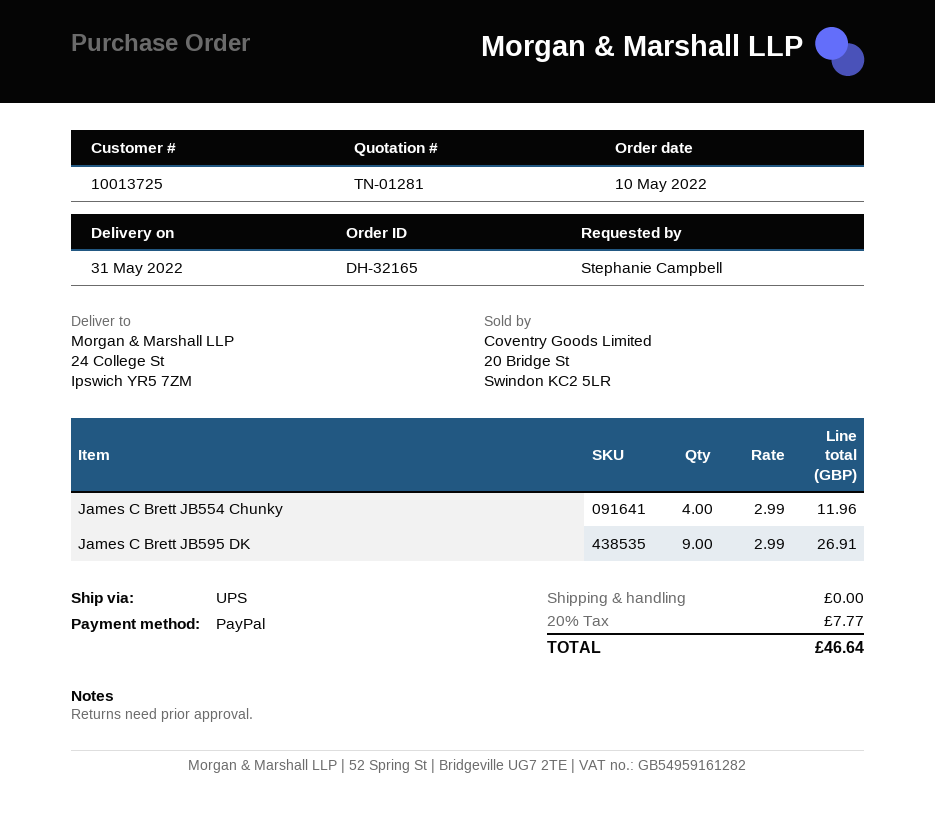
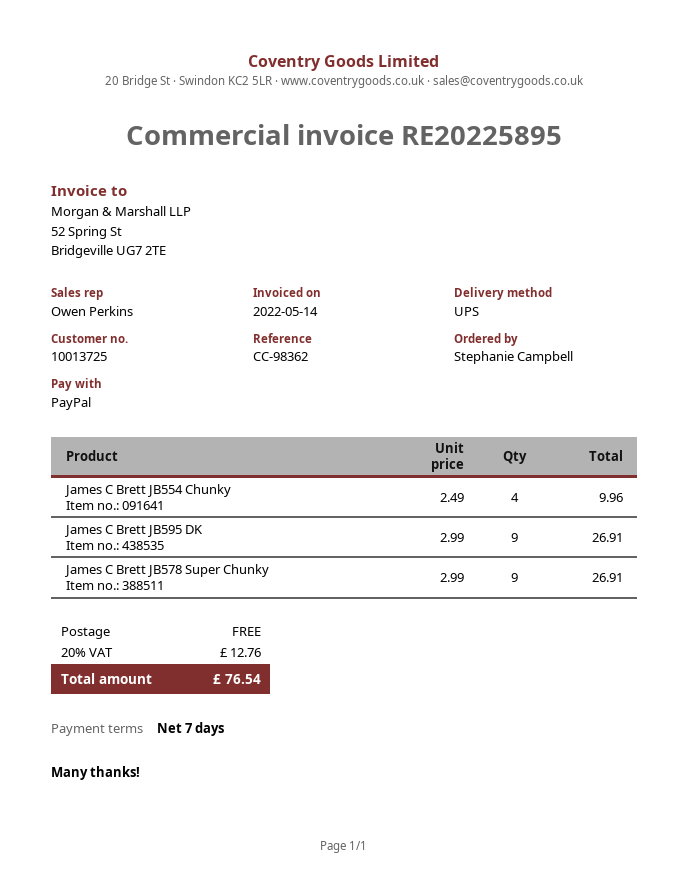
James C Brett JB554 Chunky: 4 x 2.99 = 11.96 -> 4 x 2.49 = 9.96
James C Brett JB578 Super Chunky: none -> 9 x 2.99 = 26.91
tax: 20% = 7.77 -> 20% = 12.76
total: 46.64 -> 76.54

